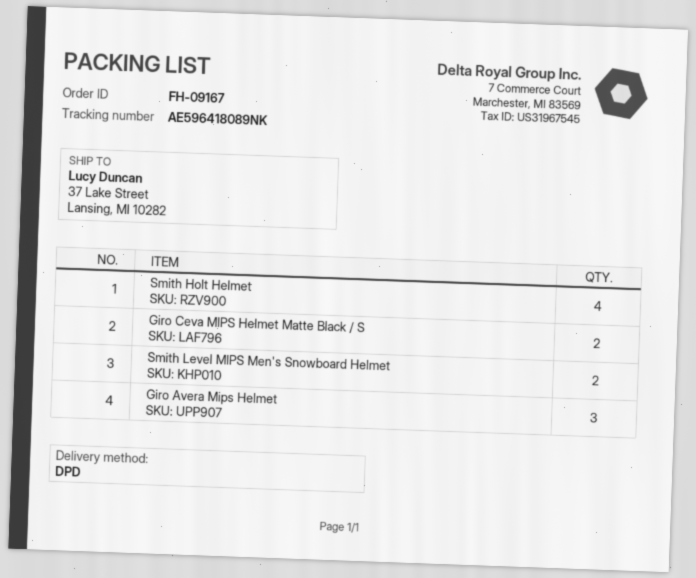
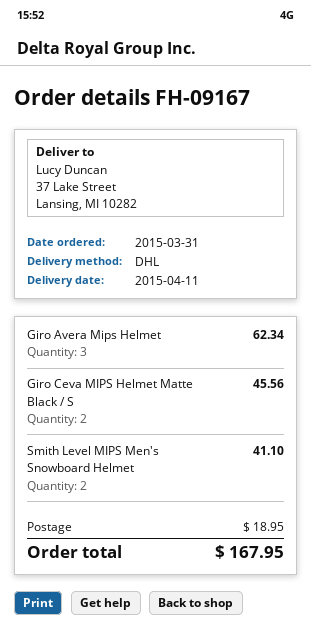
shipping method: DPD -> DHL
Smith Holt Helmet: 4 -> none

